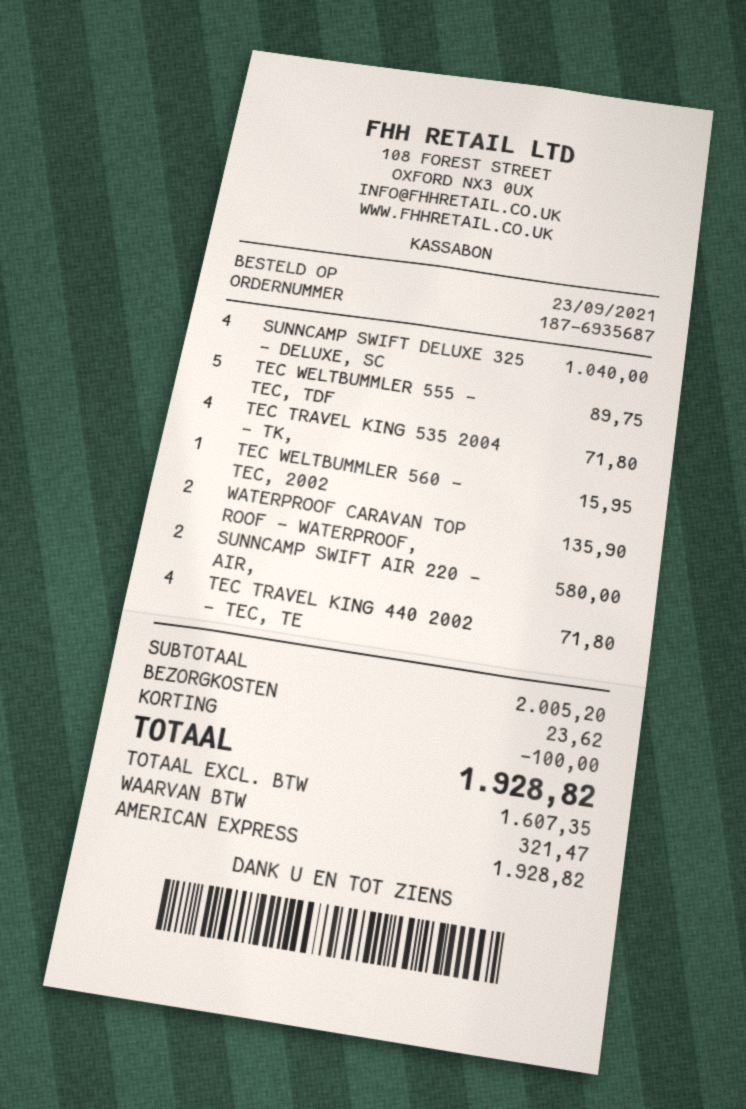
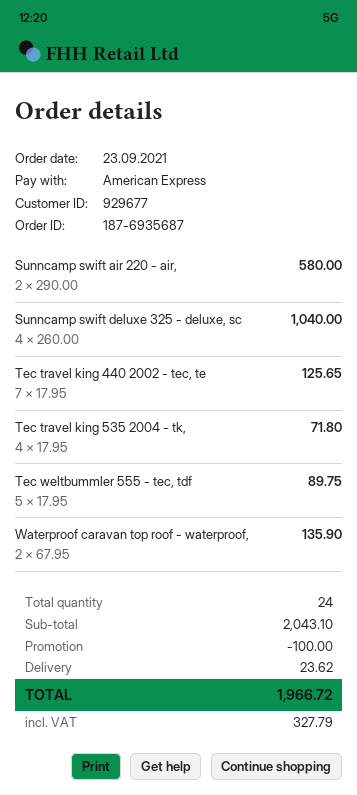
TEC WELTBUMMLER 560 - TEC, 2002: 1 for 15.95 -> none
TEC TRAVEL KING 440 2002 - TEC, TE: 4 for 71.80 -> 7 for 125.65
subtotal: 2005.20 -> 2043.10
tax: 321.47 -> 327.79
total: 1928.82 -> 1966.72

